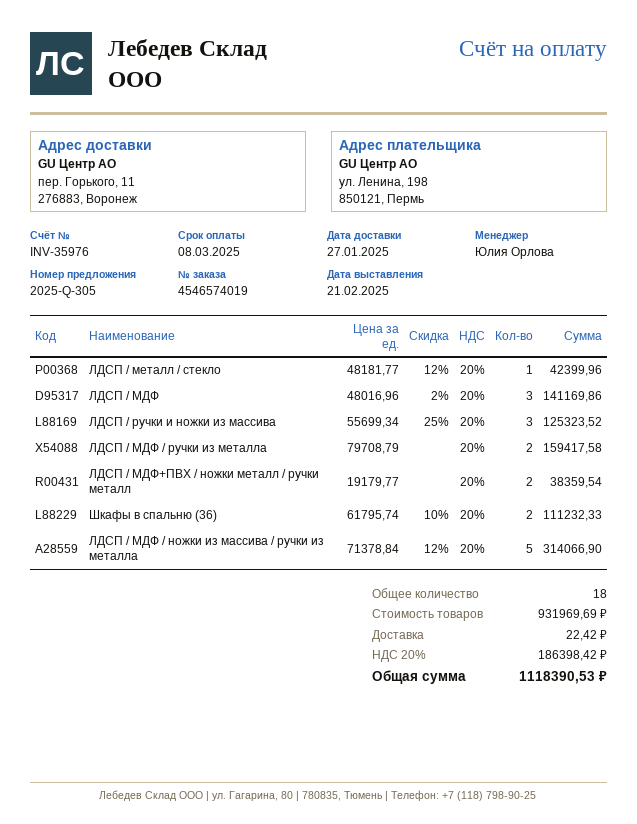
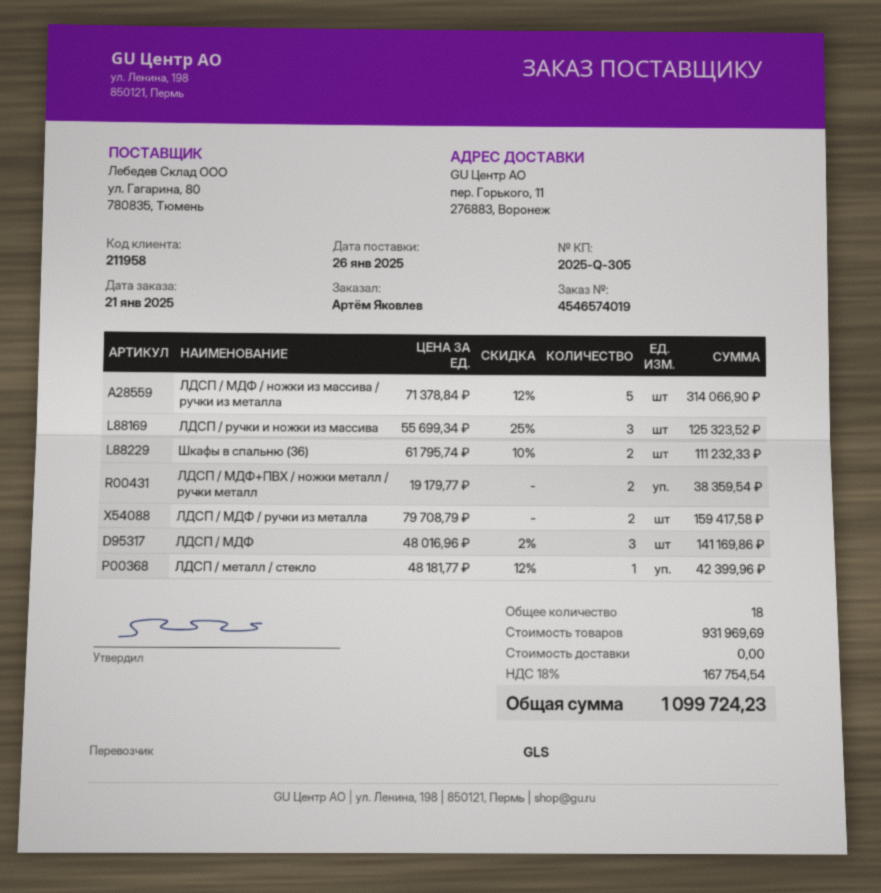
delivery date: 2025-01-27 -> 2025-01-26
shipping: 22.42 -> 0.00
tax: 20% = 186398.42 -> 18% = 167754.54
total: 1118390.53 -> 1099724.23

